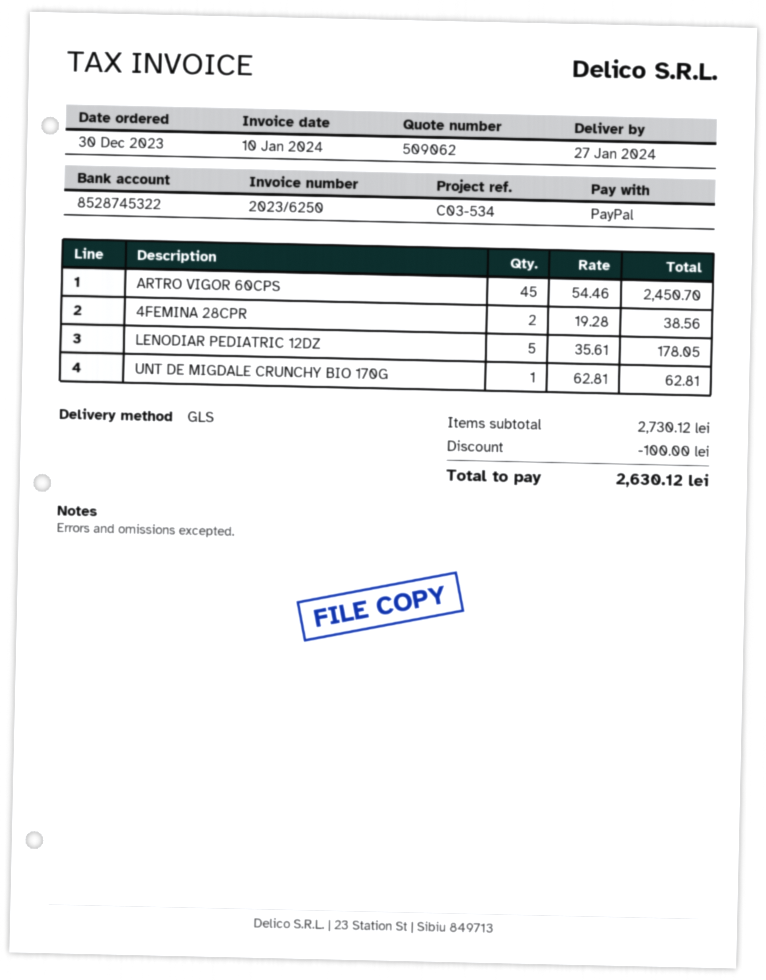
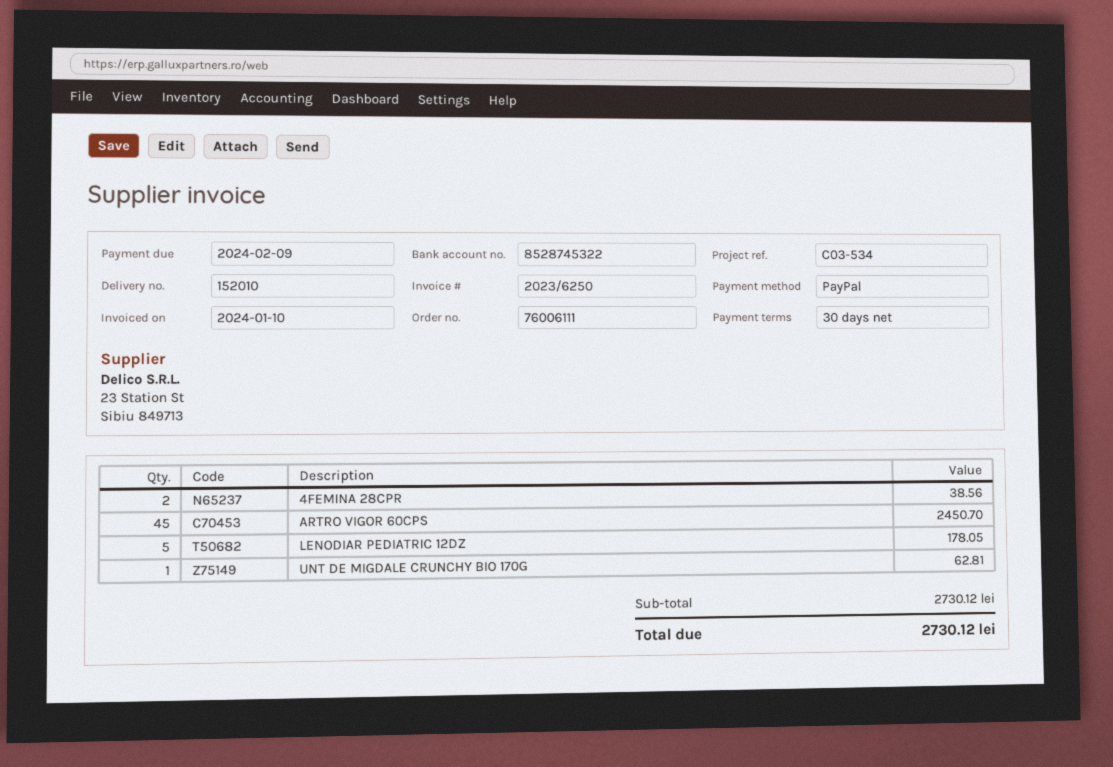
discount: 100.00 -> none
total: 2630.12 -> 2730.12

